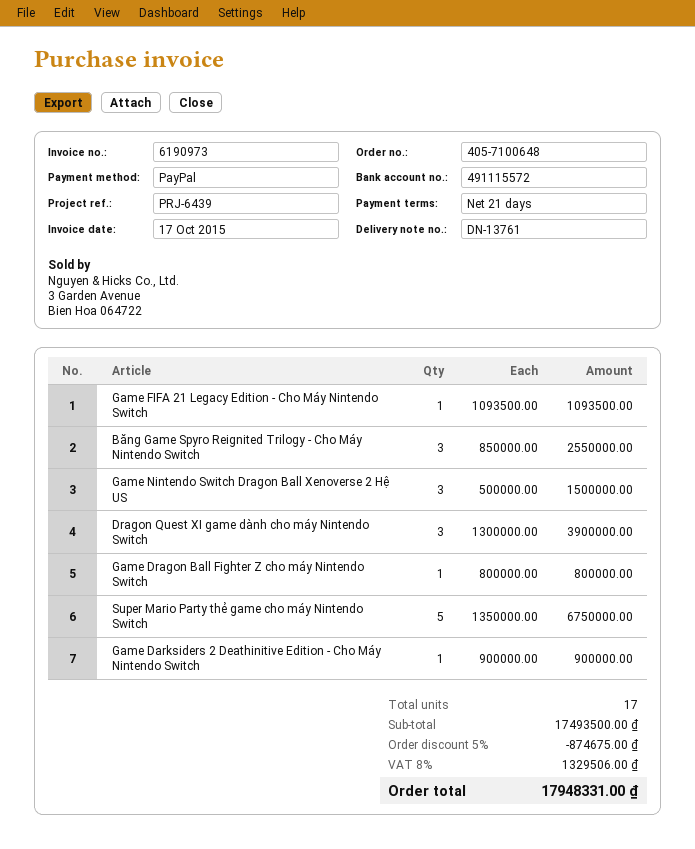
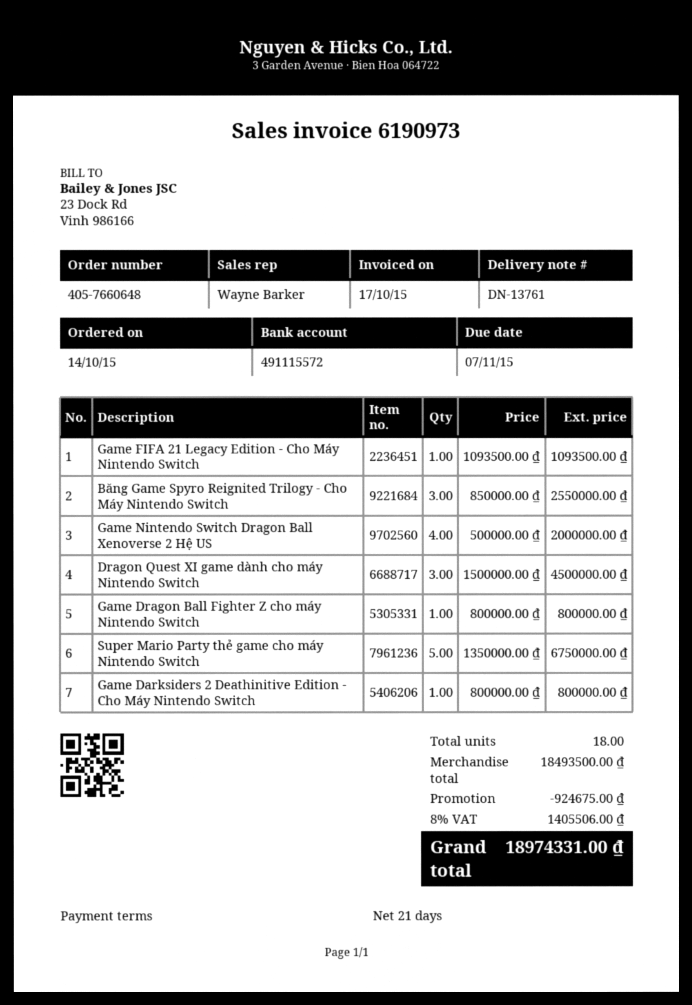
order number: 405-7100648 -> 405-7660648
Game Nintendo Switch Dragon Ball Xenoverse 2 Hệ US: 3 x 500000.00 = 1500000.00 -> 4 x 500000.00 = 2000000.00
Dragon Quest XI game dành cho máy Nintendo Switch: 3 x 1300000.00 = 3900000.00 -> 3 x 1500000.00 = 4500000.00
Game Darksiders 2 Deathinitive Edition - Cho Máy Nintendo Switch: 1 x 900000.00 = 900000.00 -> 1 x 800000.00 = 800000.00
total quantity: 17 -> 18
subtotal: 17493500.00 -> 18493500.00
discount: 874675.00 -> 924675.00
tax: 8% = 1329506.00 -> 8% = 1405506.00
total: 17948331.00 -> 18974331.00

